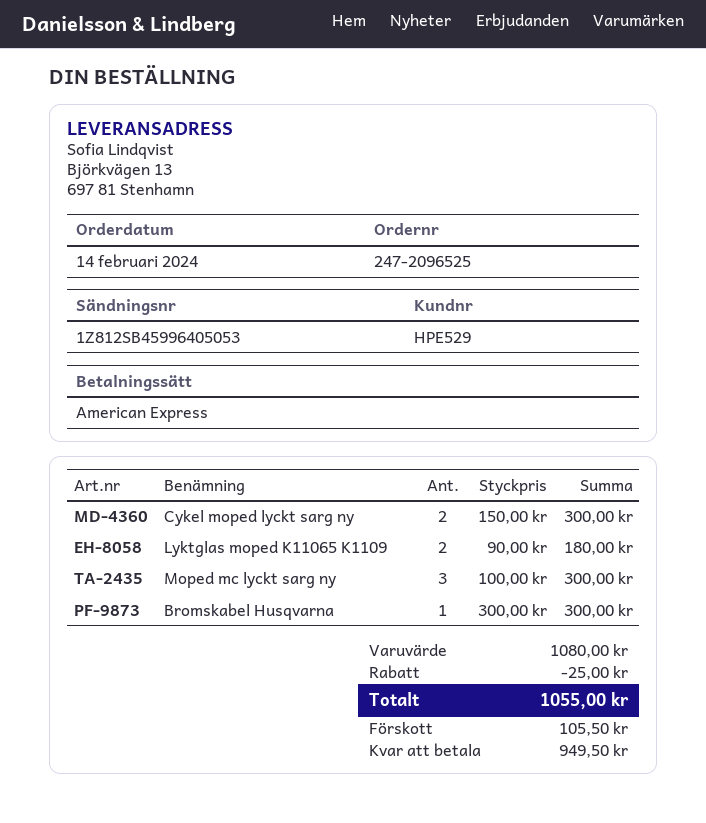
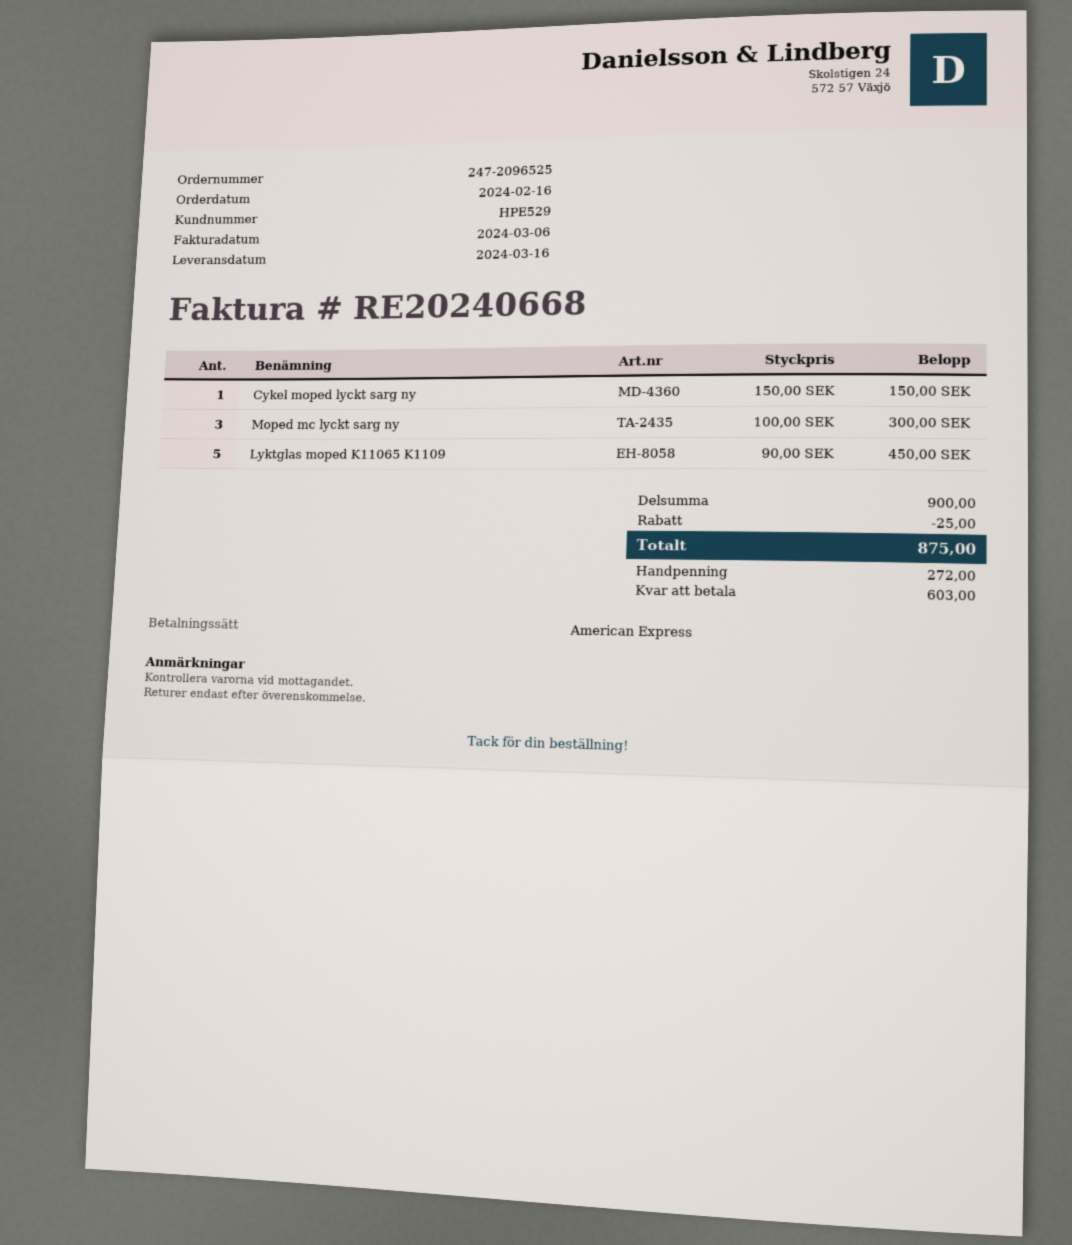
order date: 2024-02-14 -> 2024-02-16
Cykel moped lyckt sarg ny: 2 x 150.00 = 300.00 -> 1 x 150.00 = 150.00
Lyktglas moped K11065 K1109: 2 x 90.00 = 180.00 -> 5 x 90.00 = 450.00
Bromskabel Husqvarna: 1 x 300.00 = 300.00 -> none
subtotal: 1080.00 -> 900.00
total: 1055.00 -> 875.00
deposit: 105.50 -> 272.00
balance: 949.50 -> 603.00

